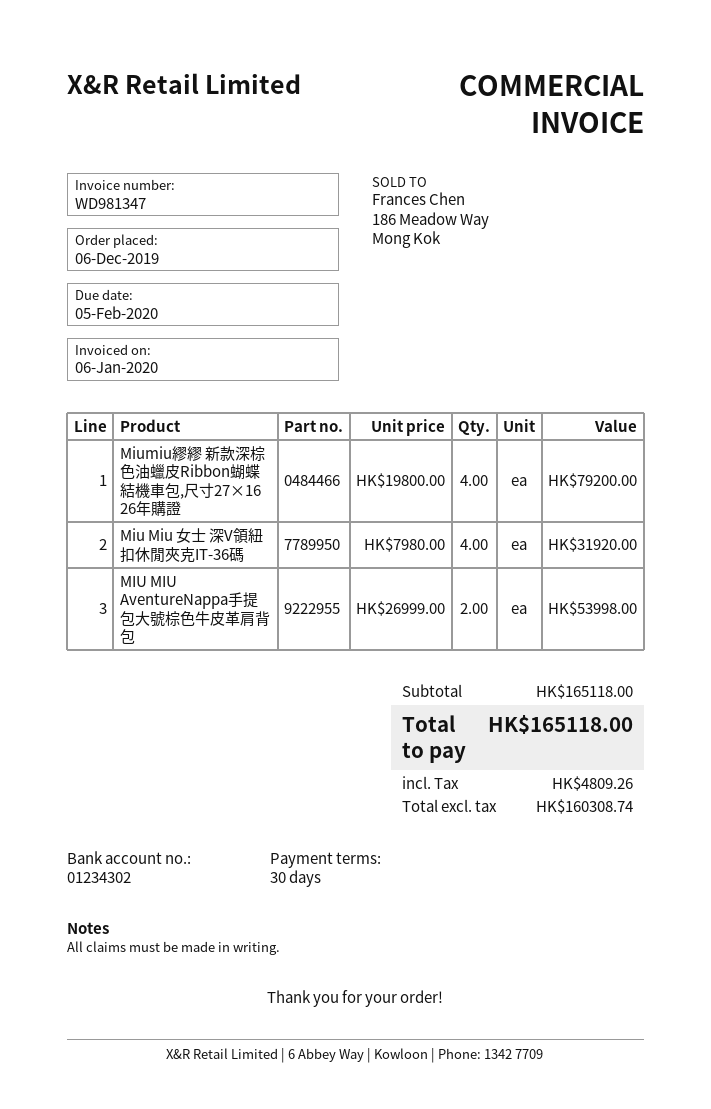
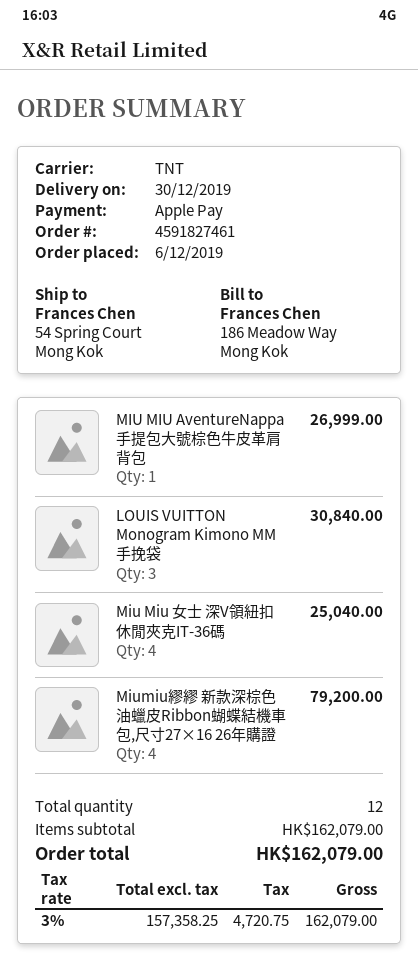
Miu Miu 女士 深V領紐扣休閒夾克IT-36碼: 4 for 31920.00 -> 4 for 25040.00
MIU MIU AventureNappa手提包大號棕色牛皮革肩背包: 2 for 53998.00 -> 1 for 26999.00
LOUIS VUITTON Monogram Kimono MM手挽袋: none -> 3 for 30840.00
subtotal: 165118.00 -> 162079.00
net: 160308.74 -> 157358.25
tax: 4809.26 -> 4720.75
total: 165118.00 -> 162079.00

